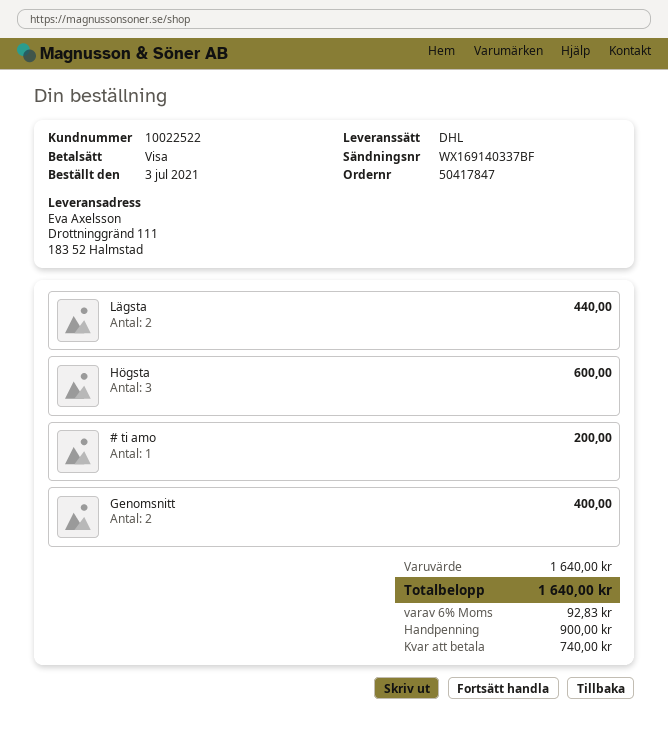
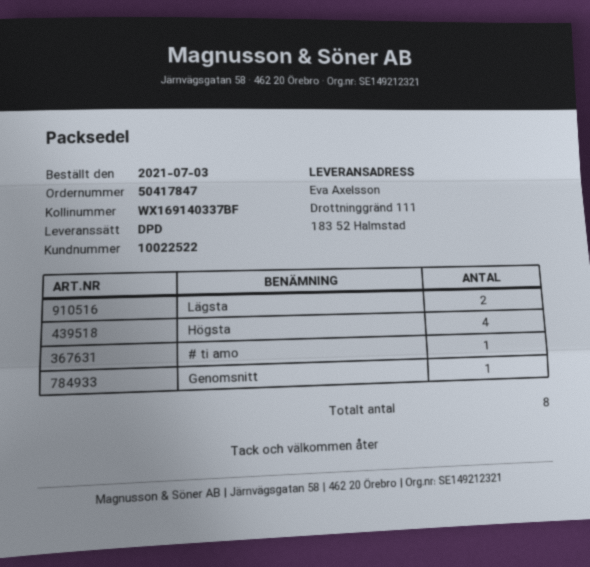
shipping method: DHL -> DPD
Högsta: 3 -> 4
Genomsnitt: 2 -> 1

